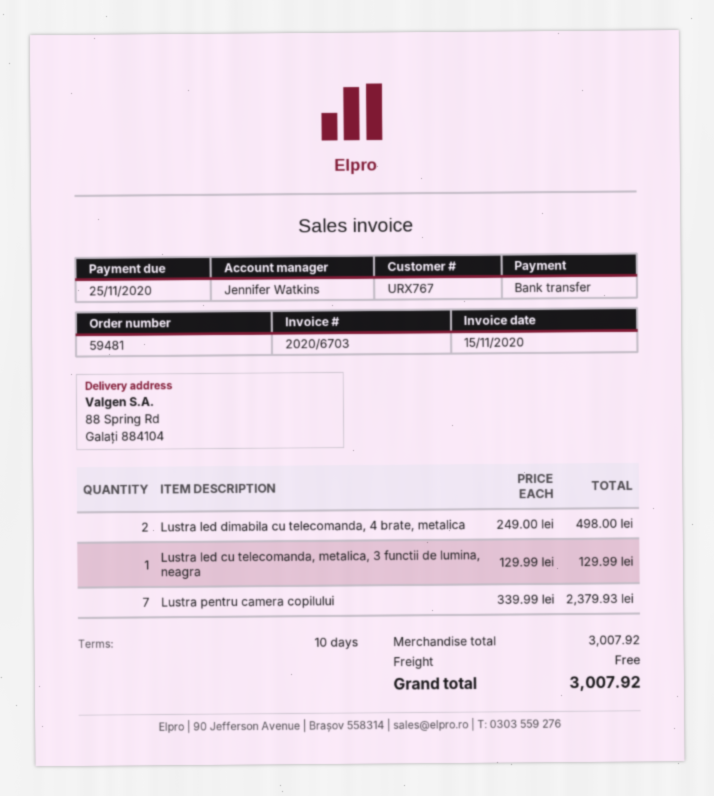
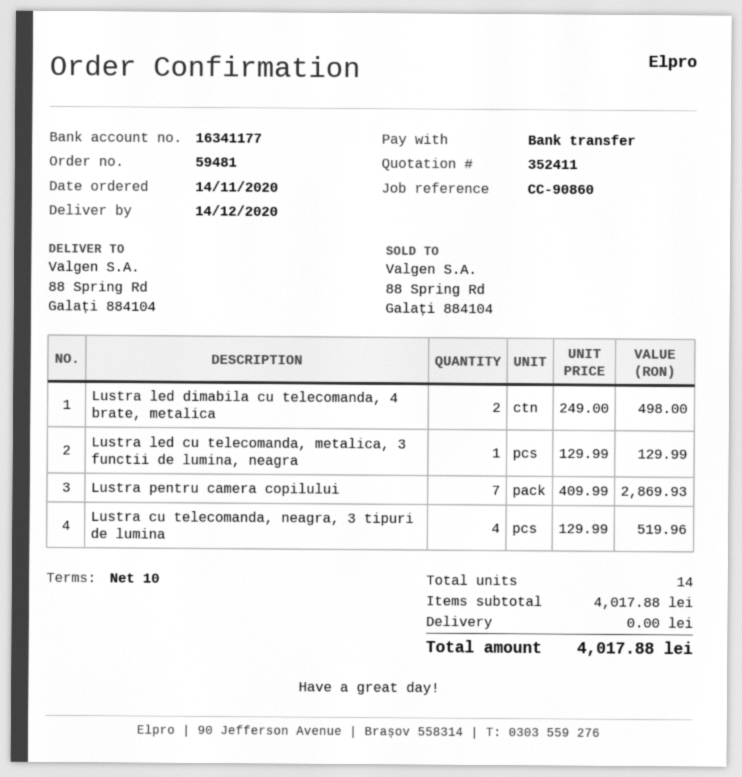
Lustra pentru camera copilului: 7 x 339.99 = 2379.93 -> 7 x 409.99 = 2869.93
Lustra cu telecomanda, neagra, 3 tipuri de lumina: none -> 4 x 129.99 = 519.96
subtotal: 3007.92 -> 4017.88
total: 3007.92 -> 4017.88

